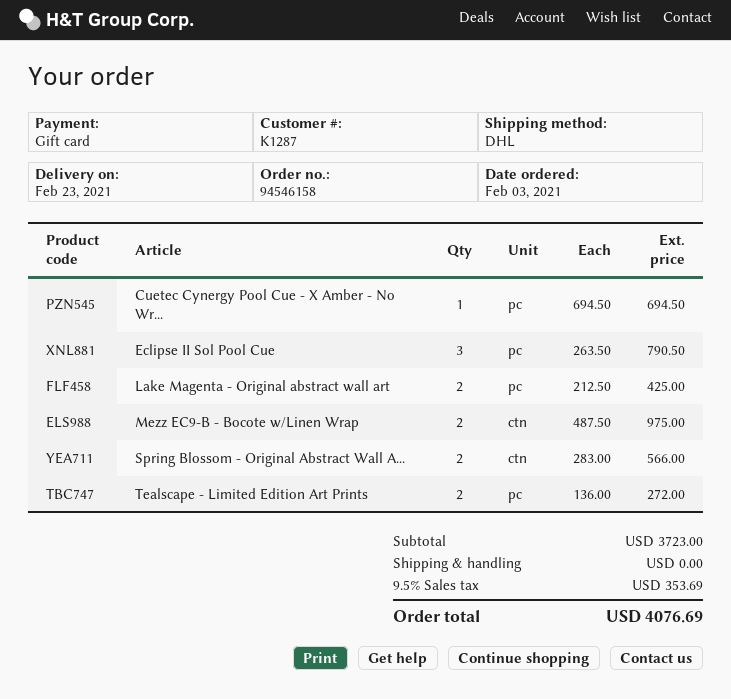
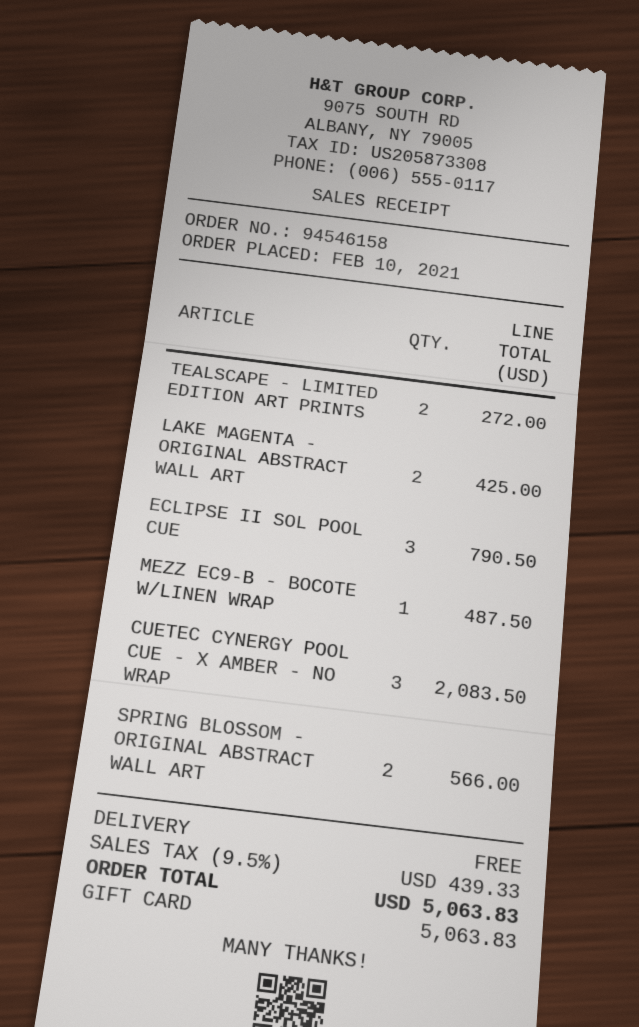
order date: 2021-02-03 -> 2021-02-10
Cuetec Cynergy Pool Cue - X Amber - No Wr...: 1 for 694.50 -> 3 for 2083.50
Mezz EC9-B - Bocote w/Linen Wrap: 2 for 975.00 -> 1 for 487.50
tax: 9.5% = 353.69 -> 9.5% = 439.33
total: 4076.69 -> 5063.83

